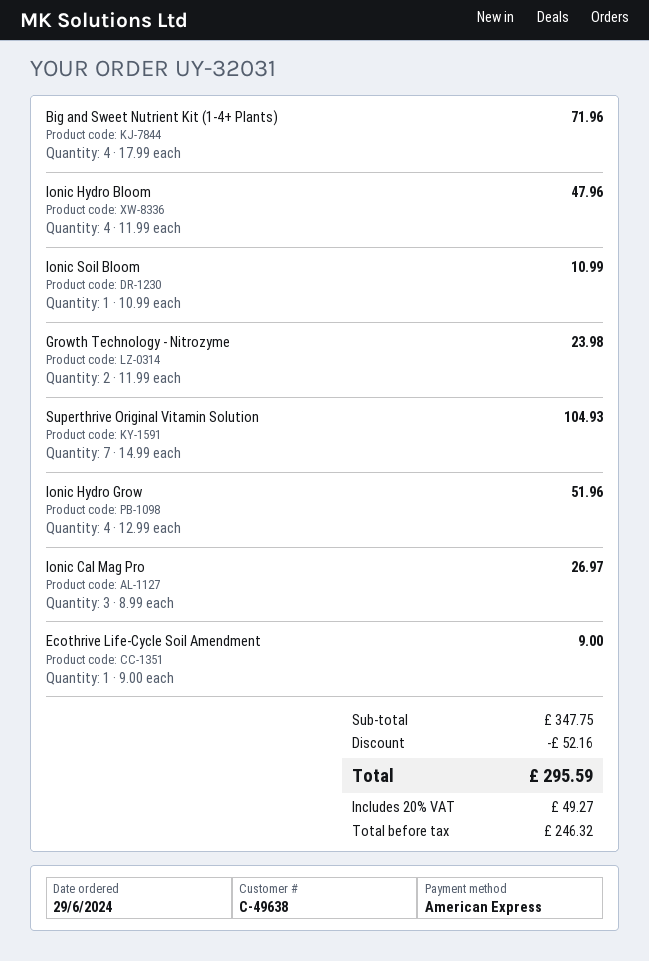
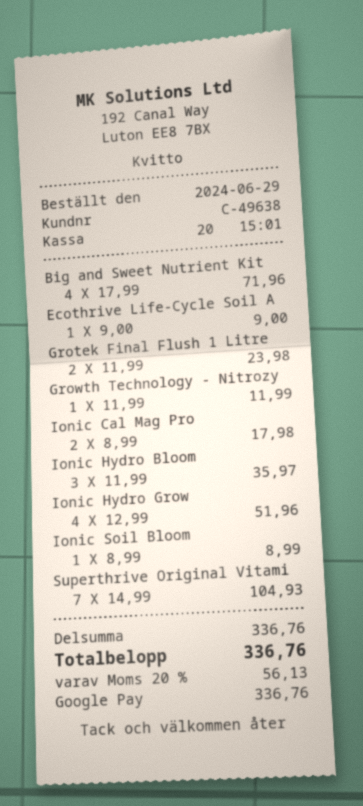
payment method: American Express -> Google Pay
Ionic Hydro Bloom: 4 x 11.99 = 47.96 -> 3 x 11.99 = 35.97
Ionic Soil Bloom: 1 x 10.99 = 10.99 -> 1 x 8.99 = 8.99
Growth Technology - Nitrozyme: 2 x 11.99 = 23.98 -> 1 x 11.99 = 11.99
Ionic Cal Mag Pro: 3 x 8.99 = 26.97 -> 2 x 8.99 = 17.98
Grotek Final Flush 1 Litre: none -> 2 x 11.99 = 23.98
subtotal: 347.75 -> 336.76
discount: 52.16 -> none
tax: 20% = 49.27 -> 20% = 56.13
total: 295.59 -> 336.76

